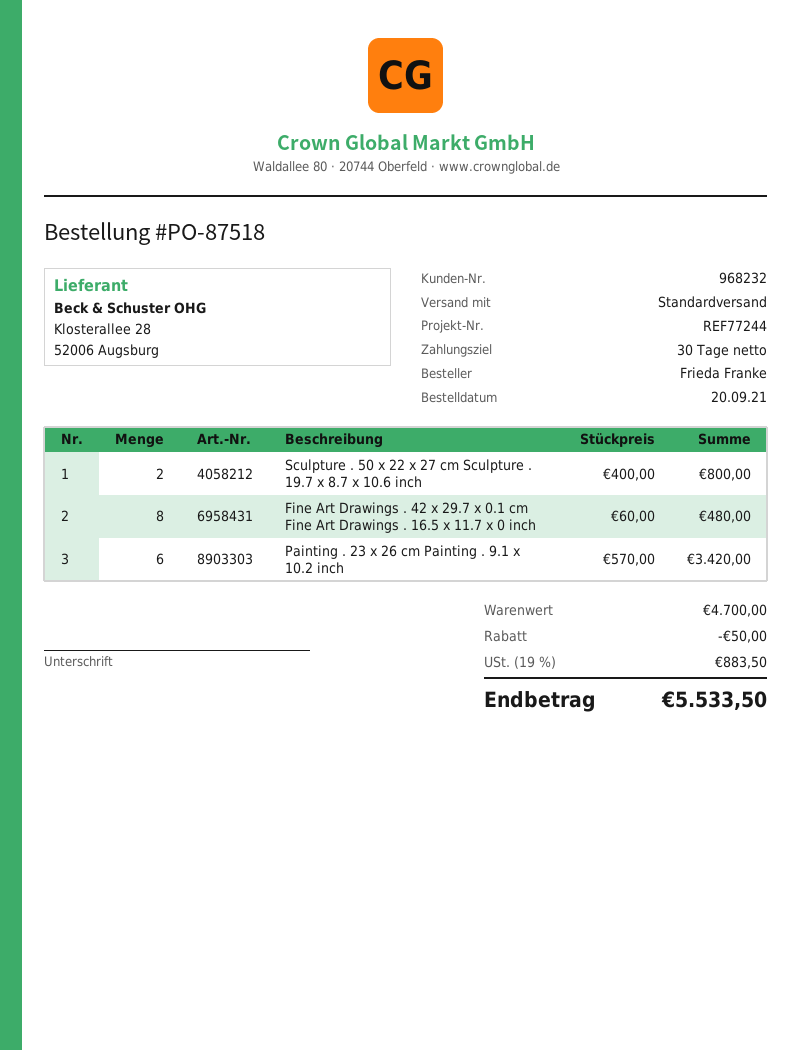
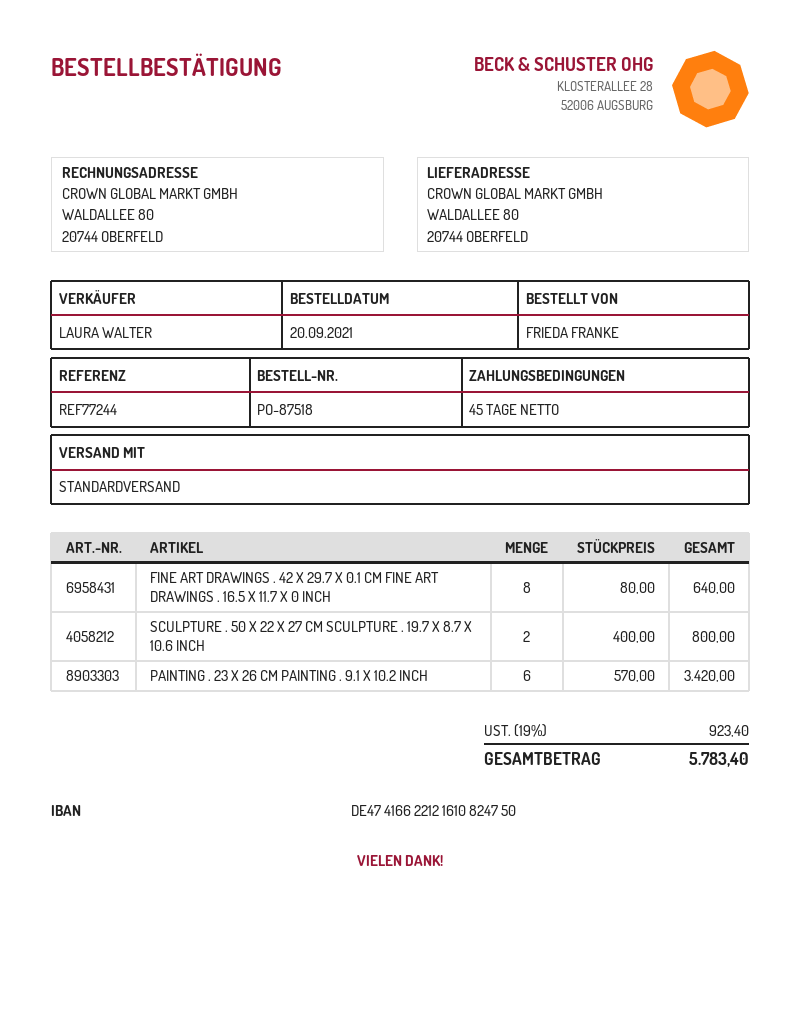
payment terms: 30 days -> 45 days
Fine Art Drawings . 42 x 29.7 x 0.1 cm Fine Art Drawings . 16.5 x 11.7 x 0 inch: 8 x 60.00 = 480.00 -> 8 x 80.00 = 640.00
discount: 50.00 -> none
tax: 19% = 883.50 -> 19% = 923.40
total: 5533.50 -> 5783.40

